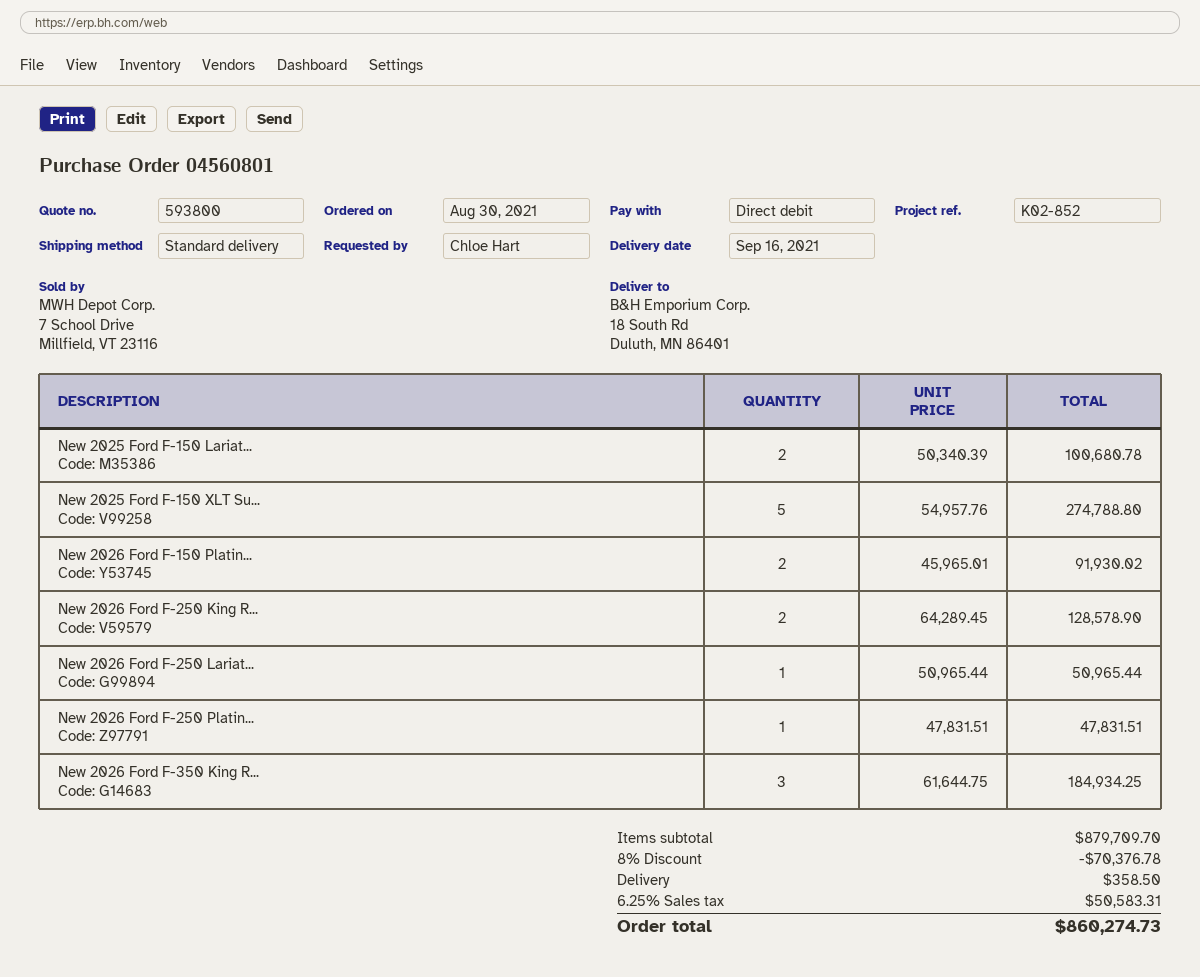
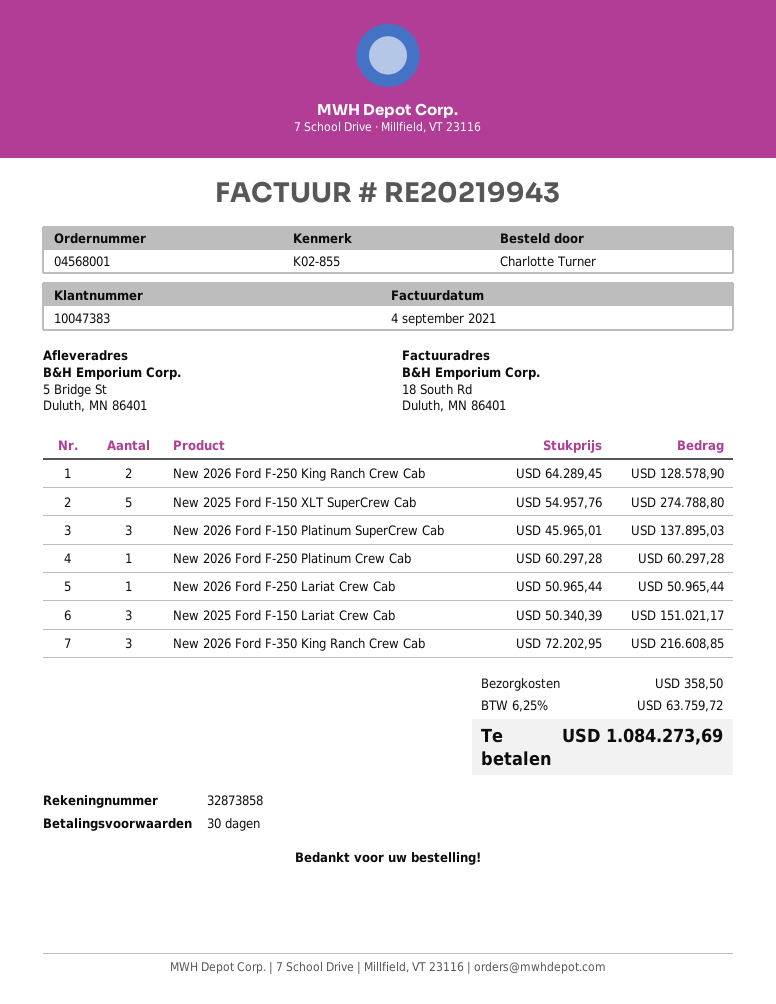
order number: 04560801 -> 04568001
reference: K02-852 -> K02-855
ordered by: Chloe Hart -> Charlotte Turner
ship to: 18 South Rd, Duluth, MN 86401 -> 5 Bridge St, Duluth, MN 86401
New 2025 Ford F-150 Lariat...: 2 x 50340.39 = 100680.78 -> 3 x 50340.39 = 151021.17
New 2026 Ford F-150 Platin...: 2 x 45965.01 = 91930.02 -> 3 x 45965.01 = 137895.03
New 2026 Ford F-250 Platin...: 1 x 47831.51 = 47831.51 -> 1 x 60297.28 = 60297.28
New 2026 Ford F-350 King R...: 3 x 61644.75 = 184934.25 -> 3 x 72202.95 = 216608.85
discount: 8% = 70376.78 -> none
tax: 6.25% = 50583.31 -> 6.25% = 63759.72
total: 860274.73 -> 1084273.69

